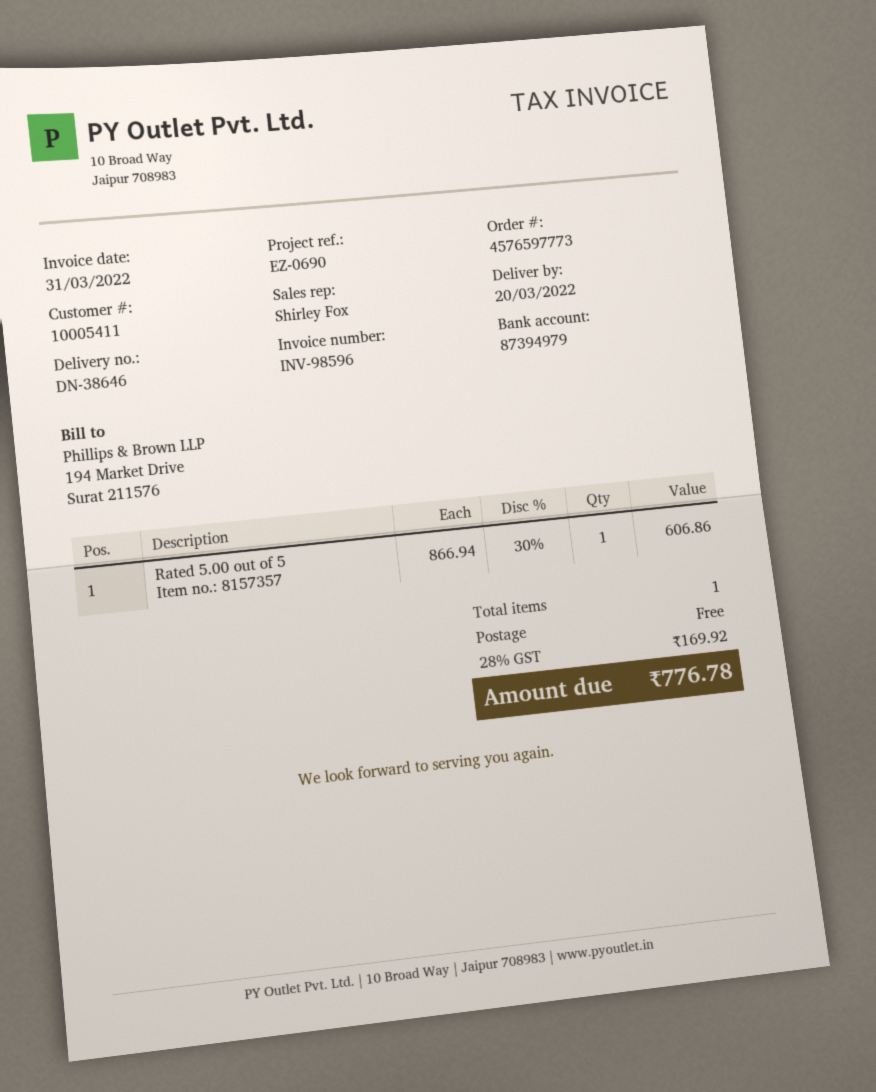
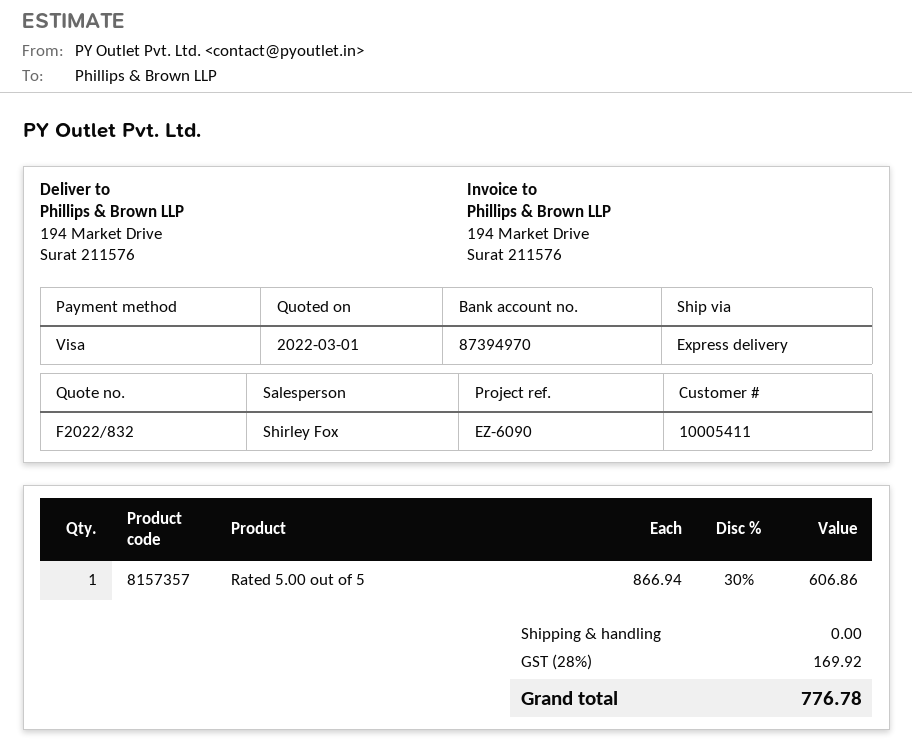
reference: EZ-0690 -> EZ-6090
bank account: 87394979 -> 87394970

